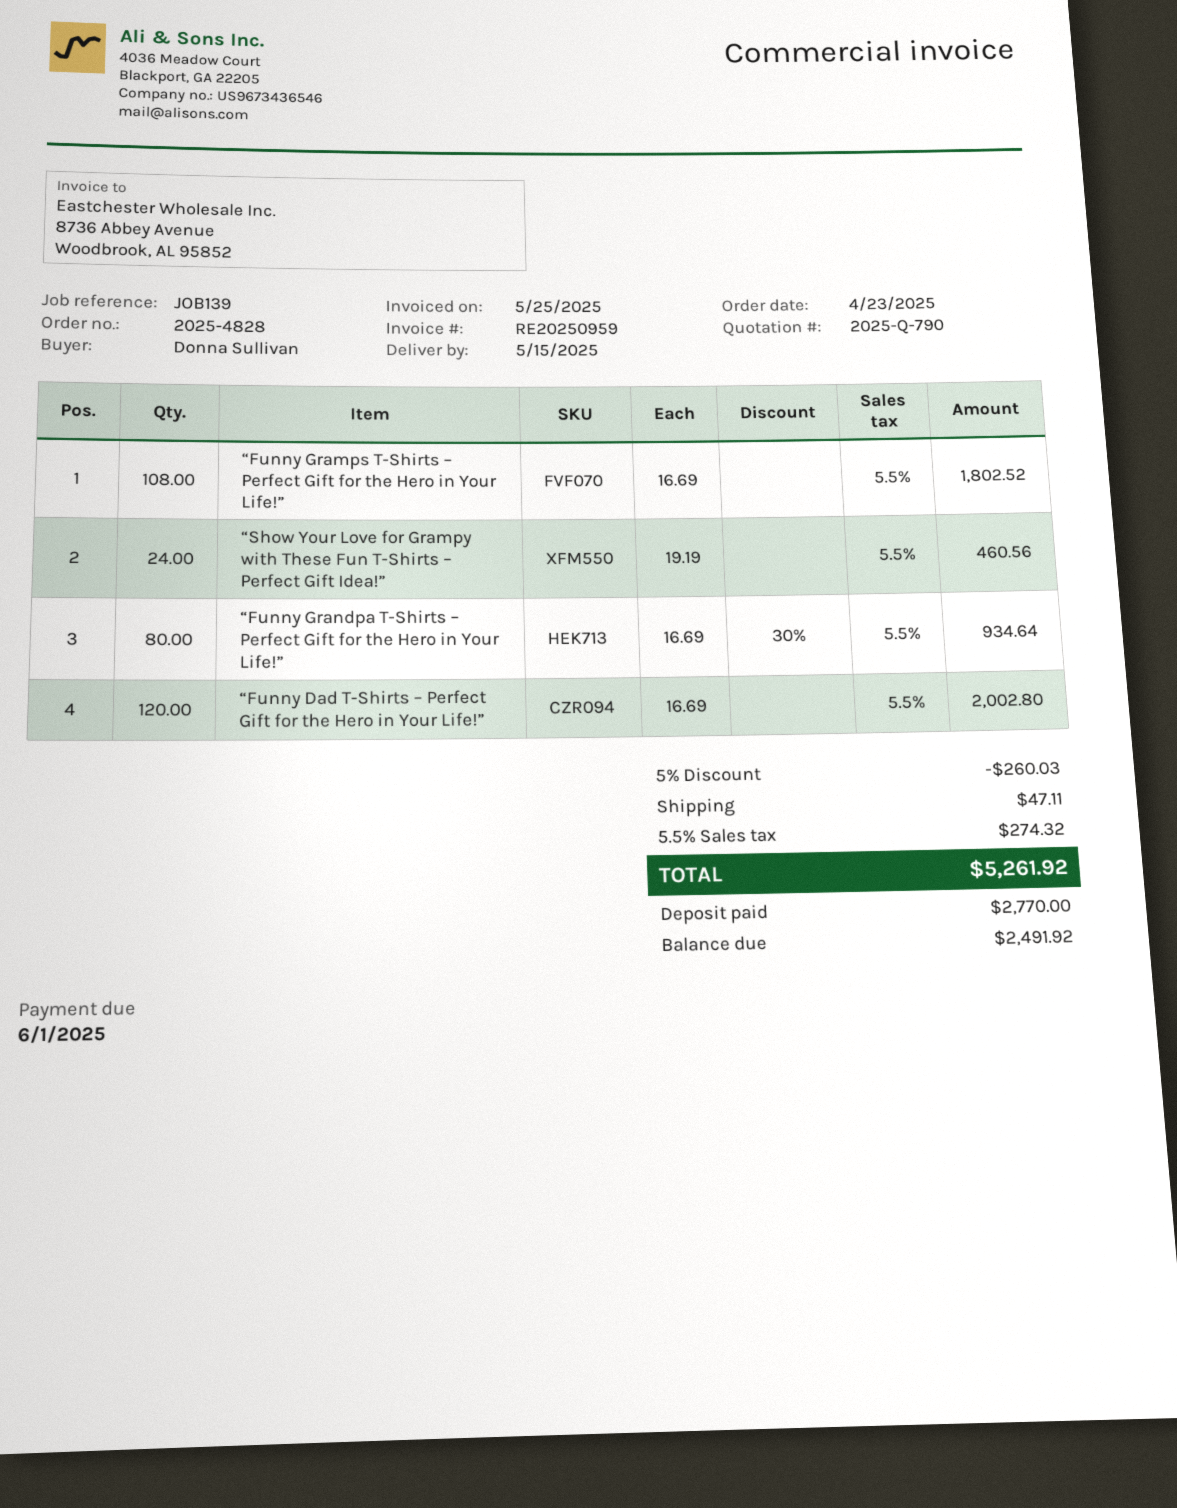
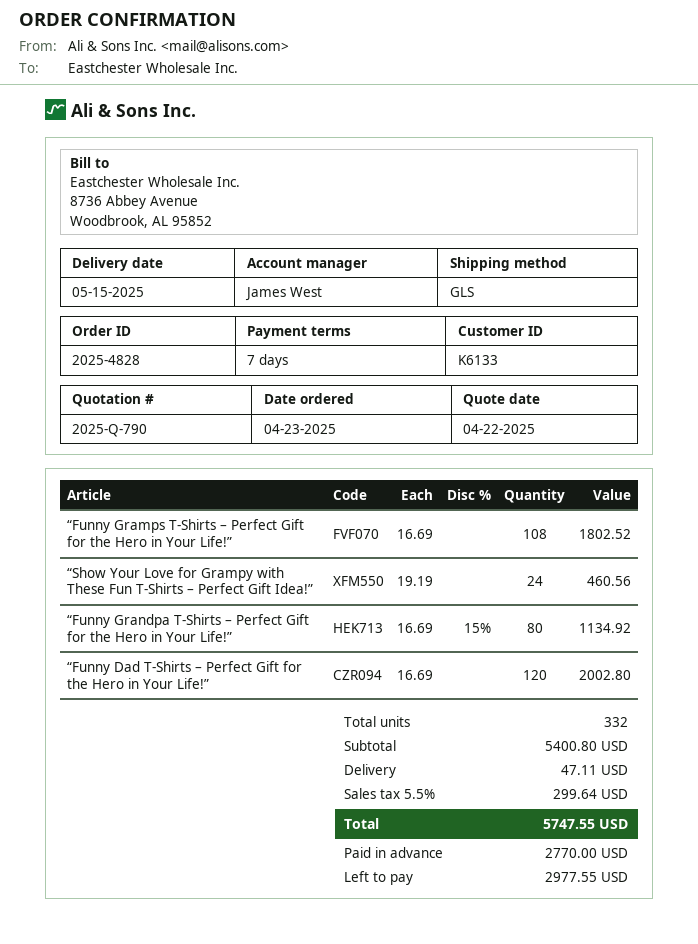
“Funny Grandpa T-Shirts – Perfect Gift for the Hero in Your Life!”: 80 x 16.69 - 30% = 934.64 -> 80 x 16.69 - 15% = 1134.92
discount: 5% = 260.03 -> none
tax: 5.5% = 274.32 -> 5.5% = 299.64
total: 5261.92 -> 5747.55
balance: 2491.92 -> 2977.55

